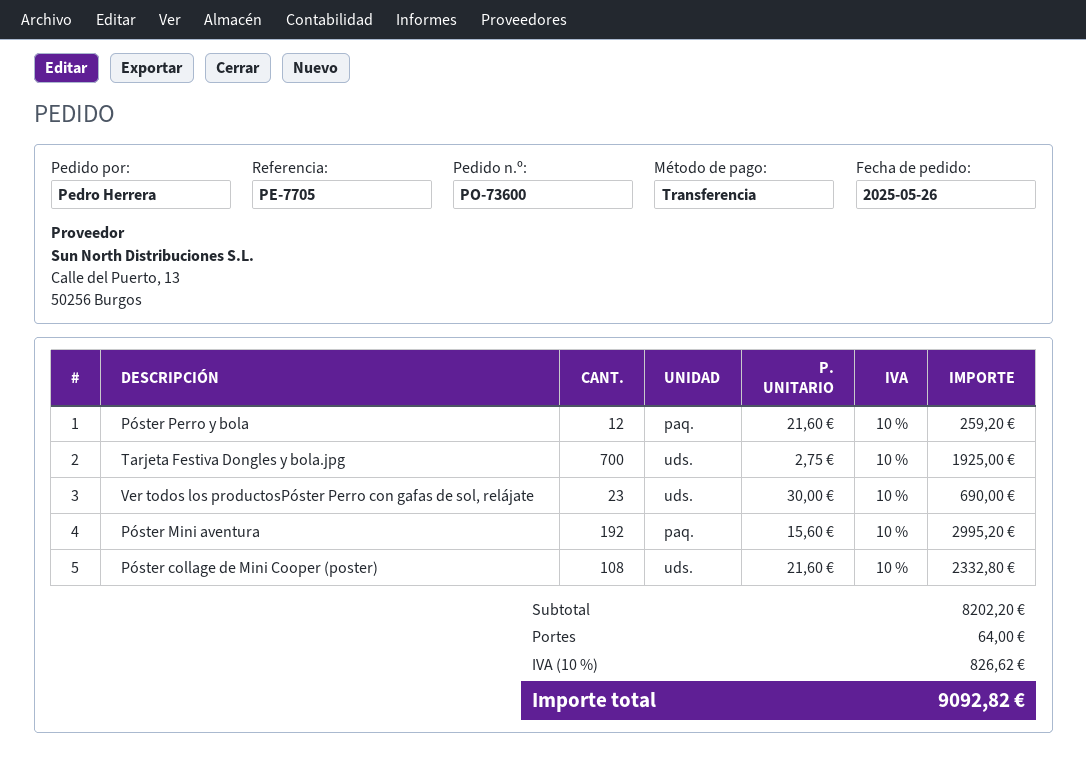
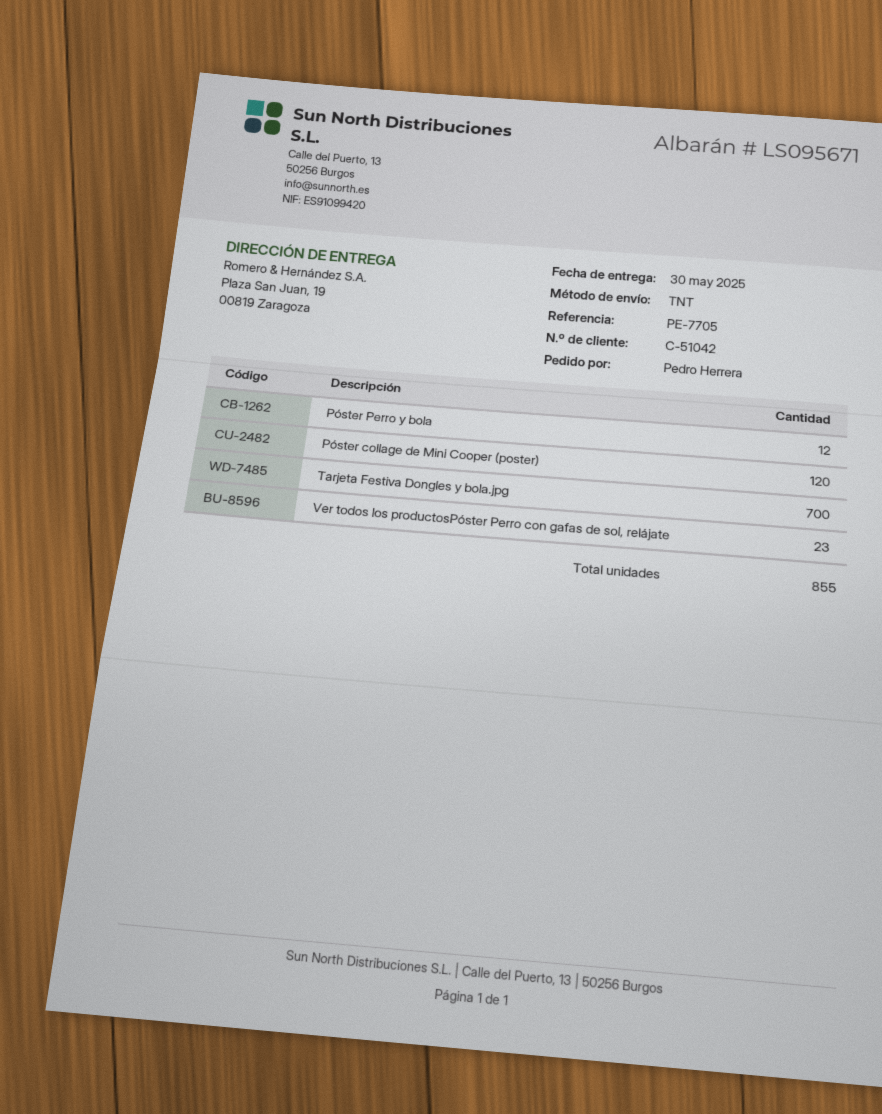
Póster Mini aventura: 192 -> none
Póster collage de Mini Cooper (poster): 108 -> 120

